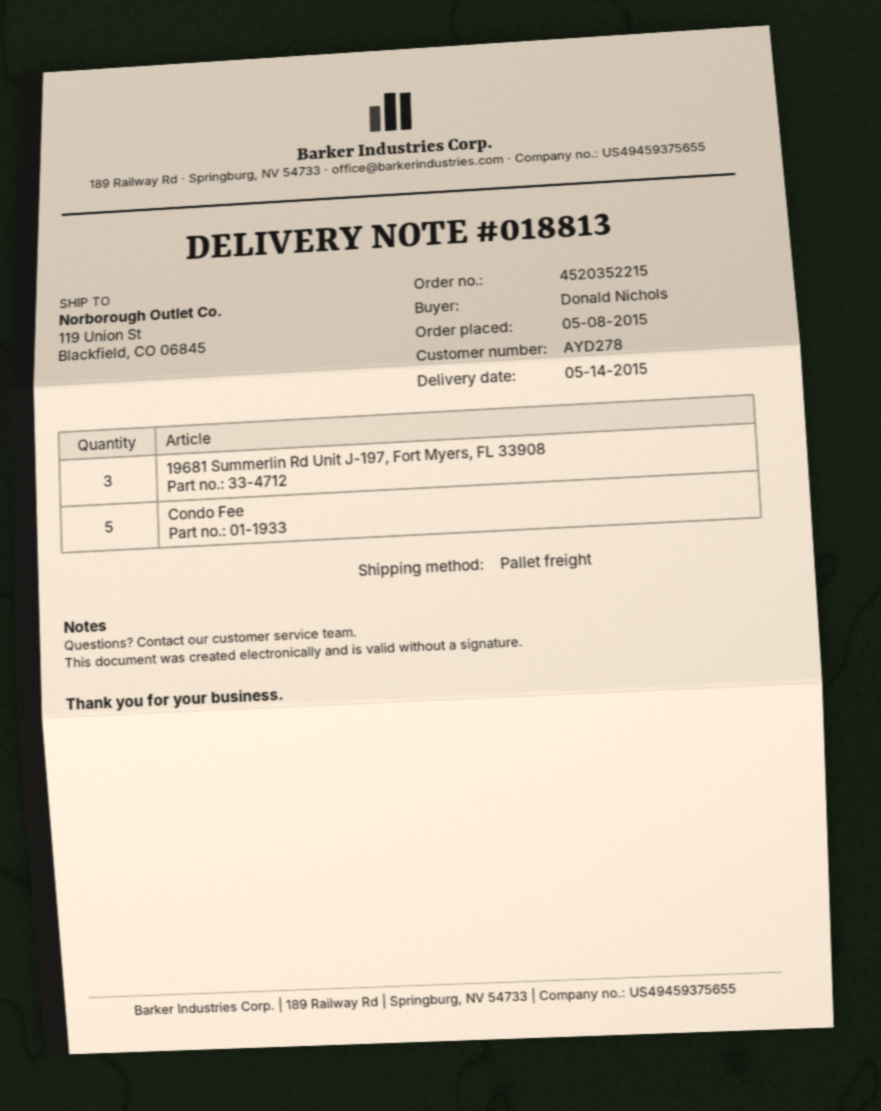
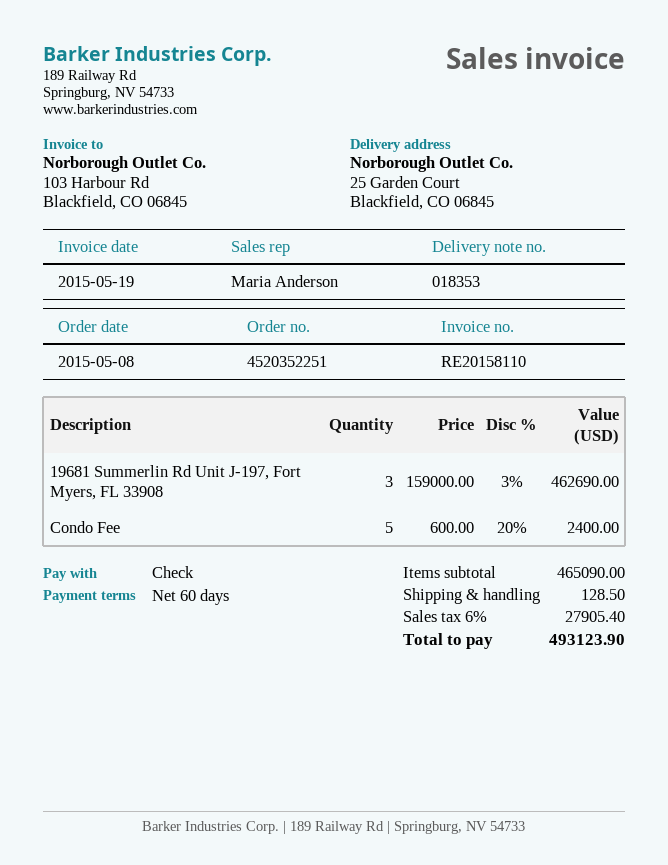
order number: 4520352215 -> 4520352251
delivery note number: 018813 -> 018353
ship to: 119 Union St, Blackfield, CO 06845 -> 25 Garden Court, Blackfield, CO 06845

